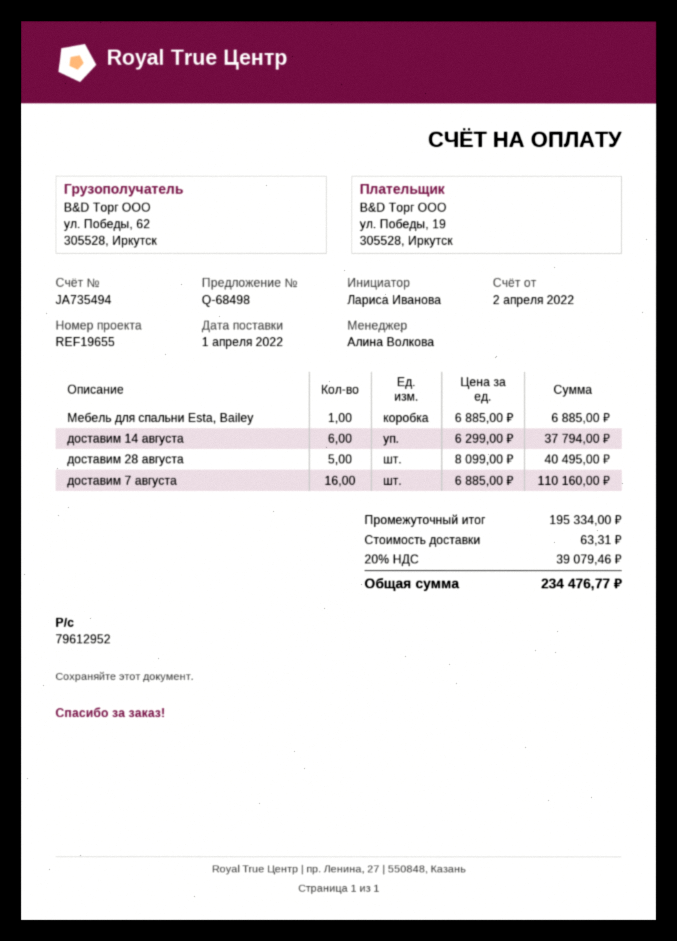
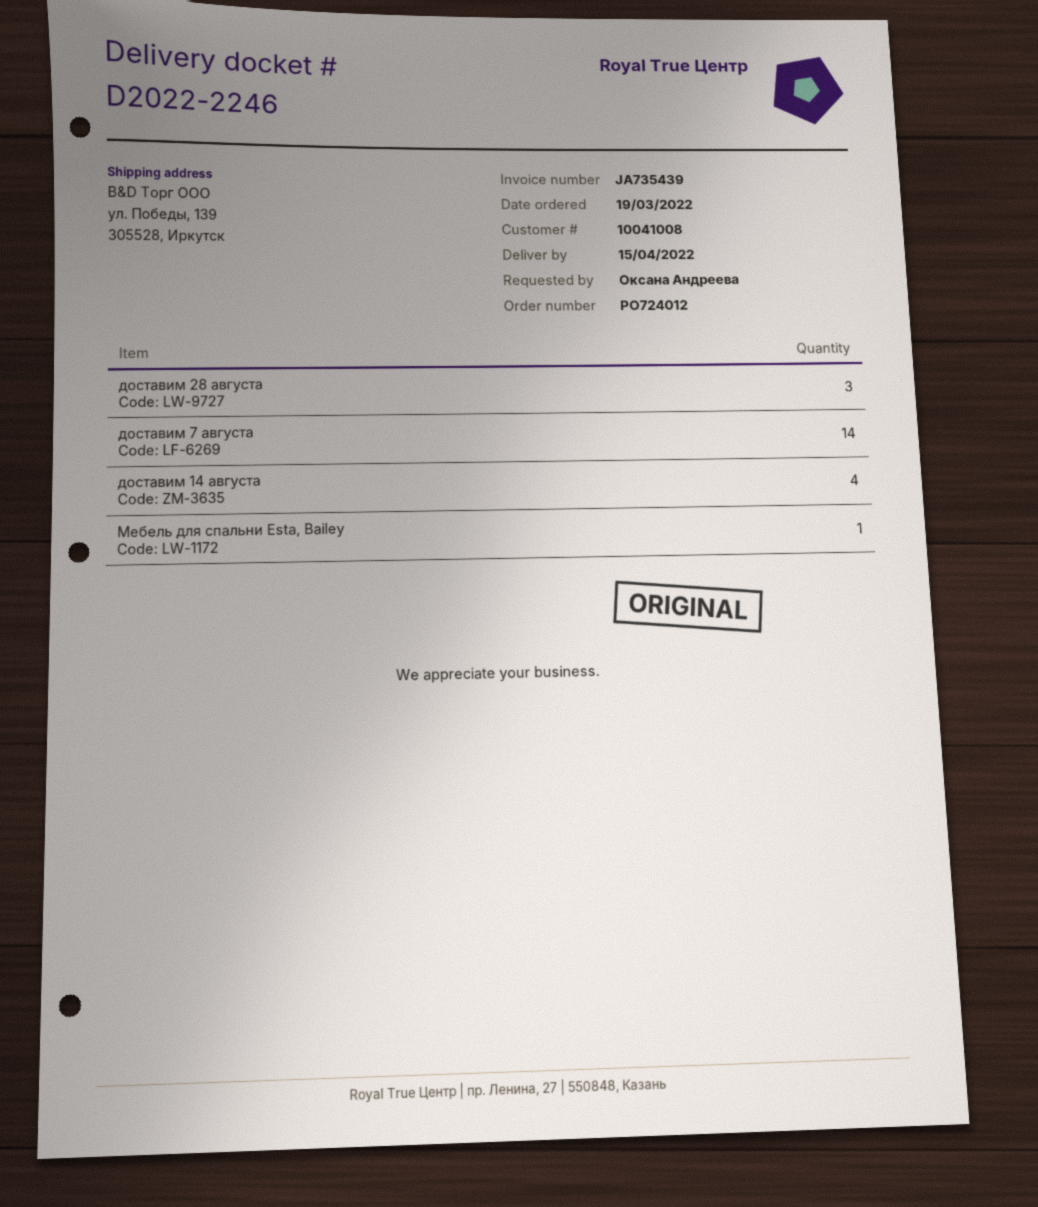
delivery date: 2022-04-01 -> 2022-04-15
invoice number: JA735494 -> JA735439
ordered by: Лариса Иванова -> Оксана Андреева
ship to: ул. Победы, 62, 305528, Иркутск -> ул. Победы, 139, 305528, Иркутск
доставим 14 августа: 6 -> 4
доставим 28 августа: 5 -> 3
доставим 7 августа: 16 -> 14

